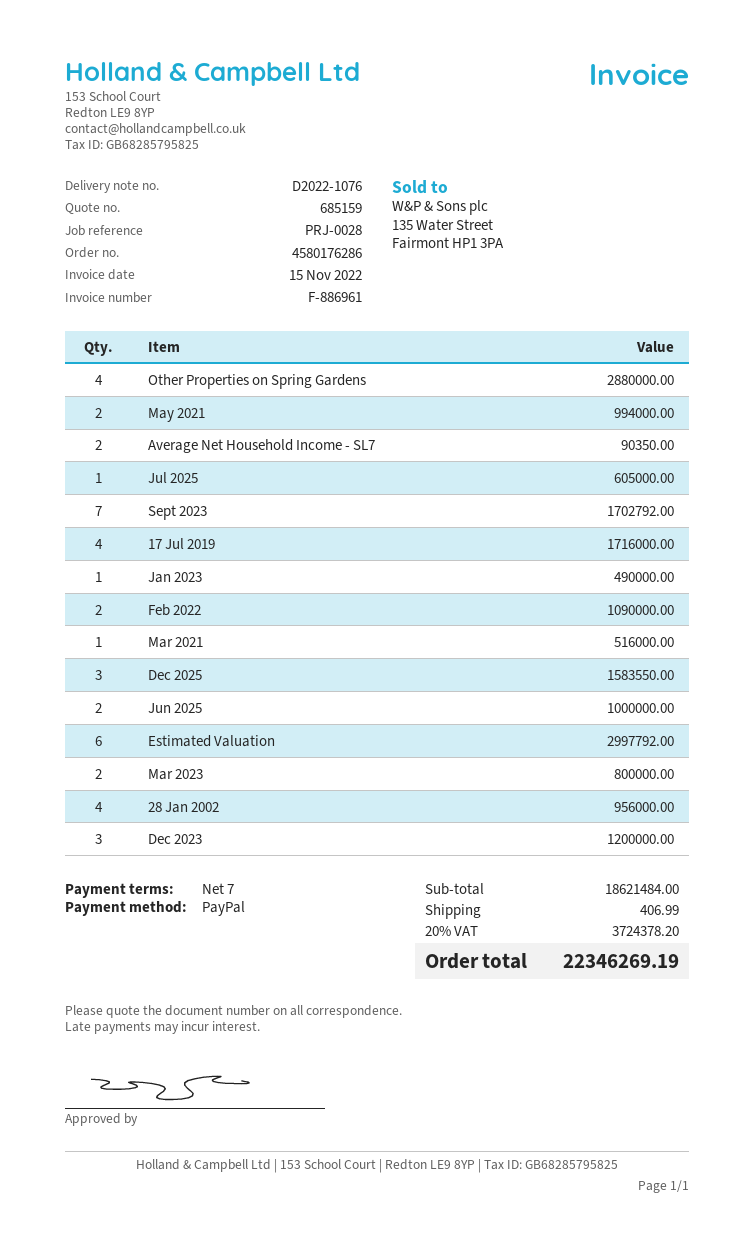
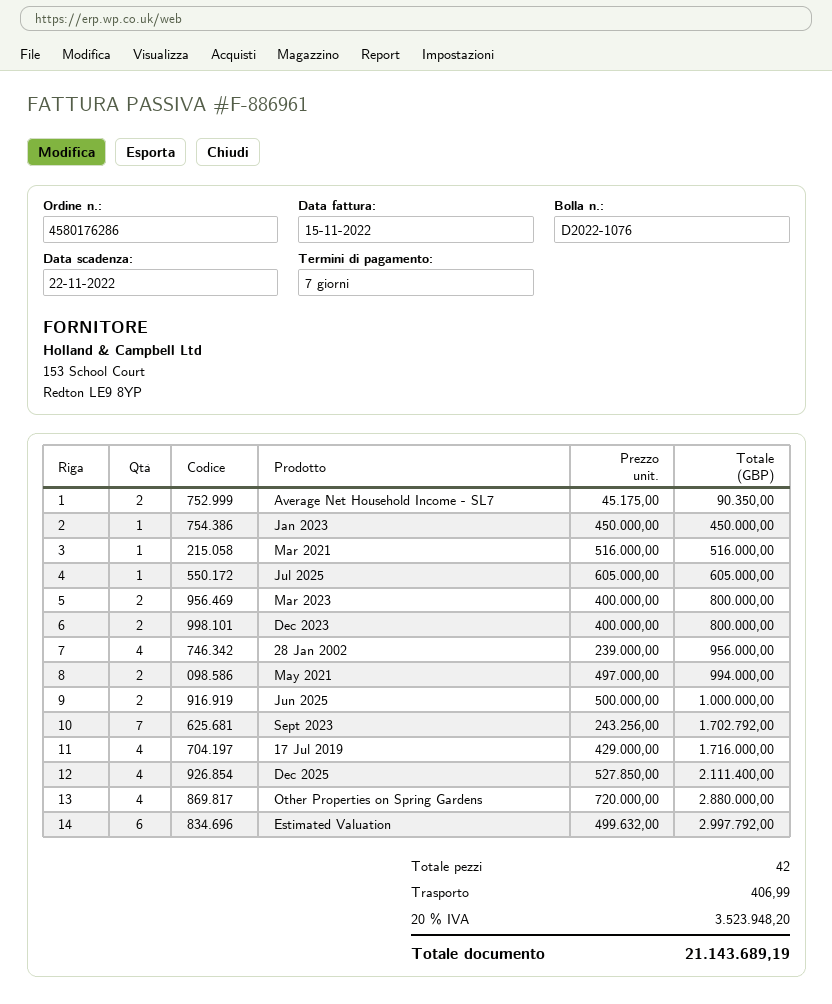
Jan 2023: 1 for 490000.00 -> 1 for 450000.00
Feb 2022: 2 for 1090000.00 -> none
Dec 2025: 3 for 1583550.00 -> 4 for 2111400.00
Dec 2023: 3 for 1200000.00 -> 2 for 800000.00
tax: 20% = 3724378.20 -> 20% = 3523948.20
total: 22346269.19 -> 21143689.19

